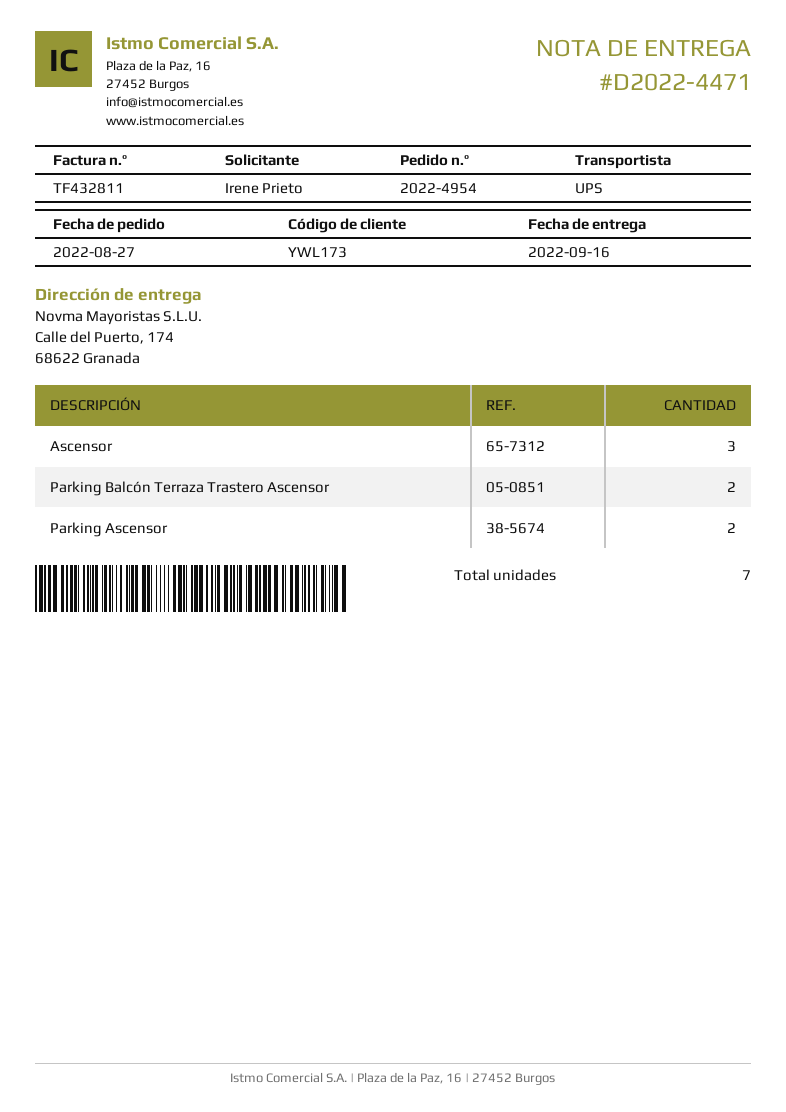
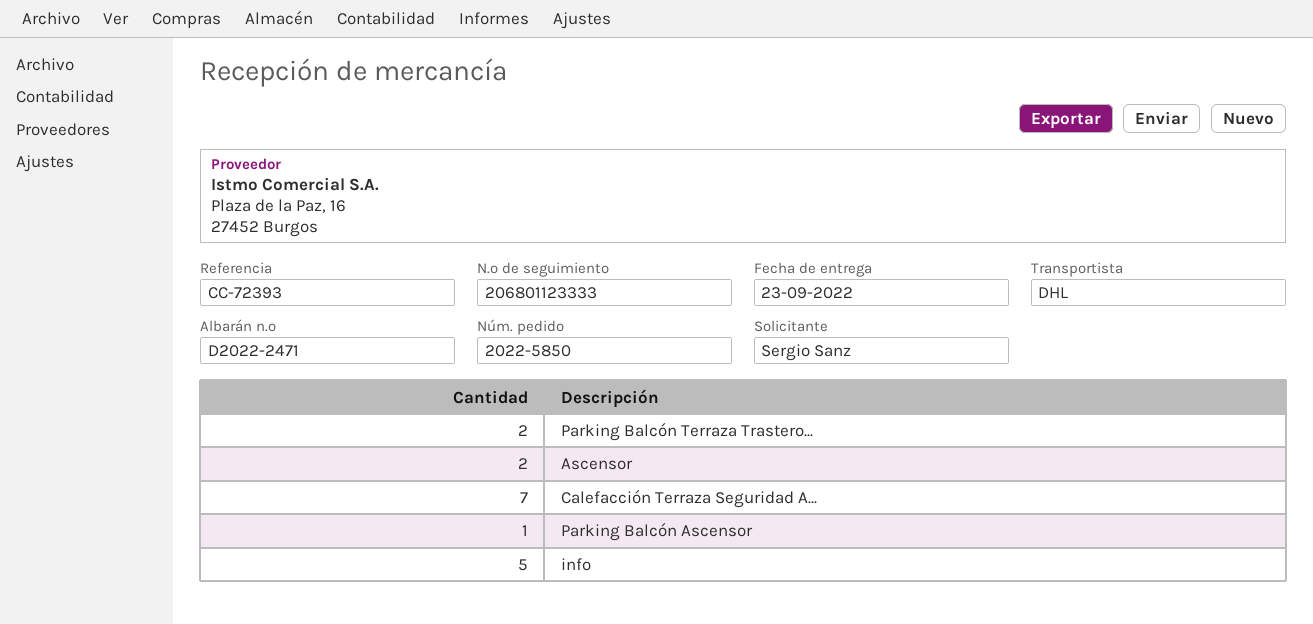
order number: 2022-4954 -> 2022-5850
delivery note number: D2022-4471 -> D2022-2471
delivery date: 2022-09-16 -> 2022-09-23
ordered by: Irene Prieto -> Sergio Sanz
shipping method: UPS -> DHL
Ascensor: 3 -> 2
Parking Ascensor: 2 -> none
Calefacción Terraza Seguridad A...: none -> 7
Parking Balcón Ascensor: none -> 1
info: none -> 5

